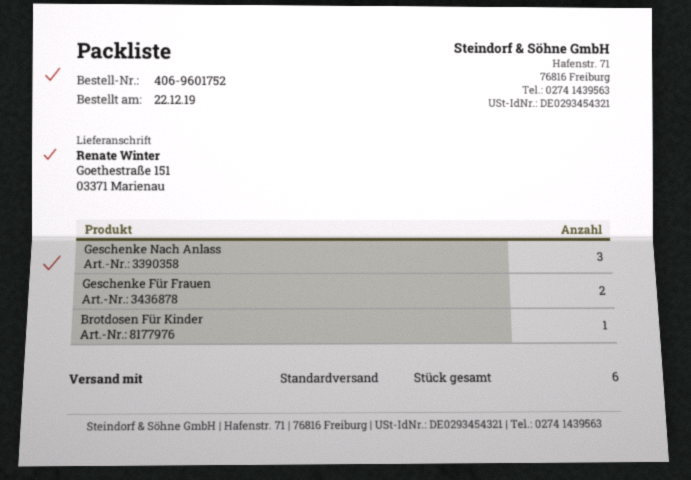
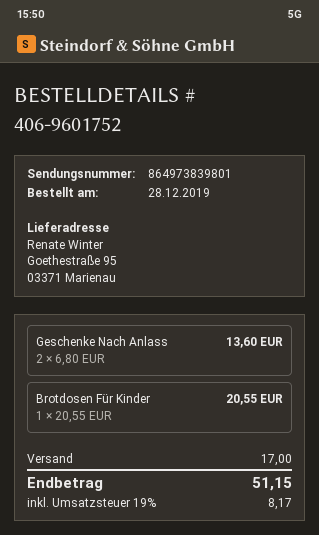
order date: 2019-12-22 -> 2019-12-28
ship to: Goethestraße 151, 03371 Marienau -> Goethestraße 95, 03371 Marienau
Geschenke Nach Anlass: 3 -> 2
Geschenke Für Frauen: 2 -> none

